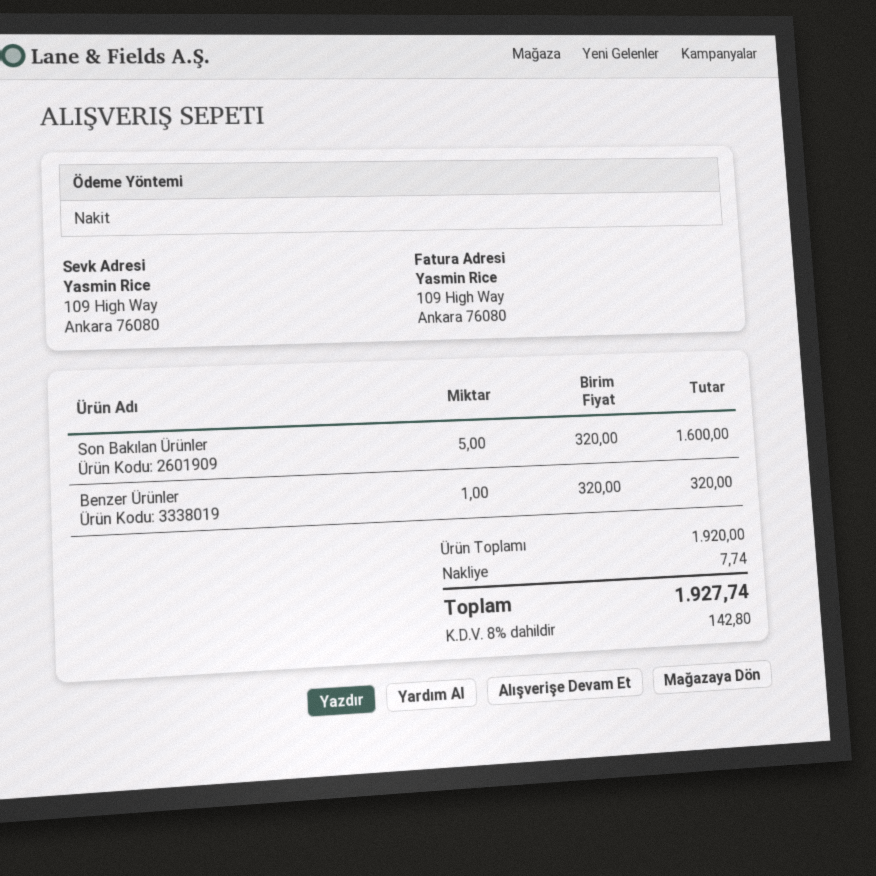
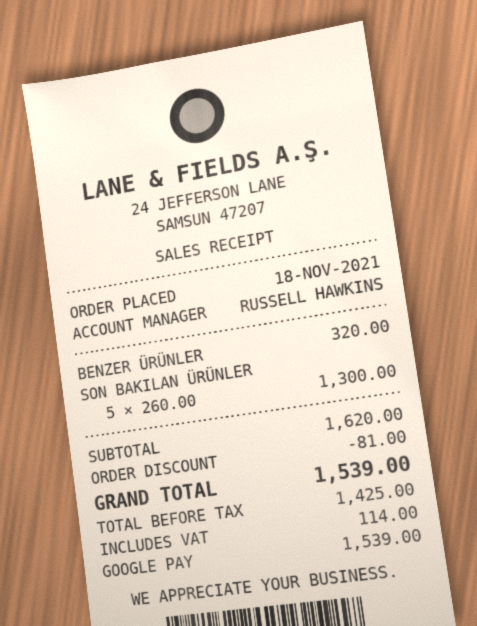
payment method: cash -> Google Pay
Son Bakılan Ürünler: 5 x 320.00 = 1600.00 -> 5 x 260.00 = 1300.00
subtotal: 1920.00 -> 1620.00
discount: none -> 81.00
shipping: 7.74 -> none
tax: 142.80 -> 114.00
total: 1927.74 -> 1539.00

